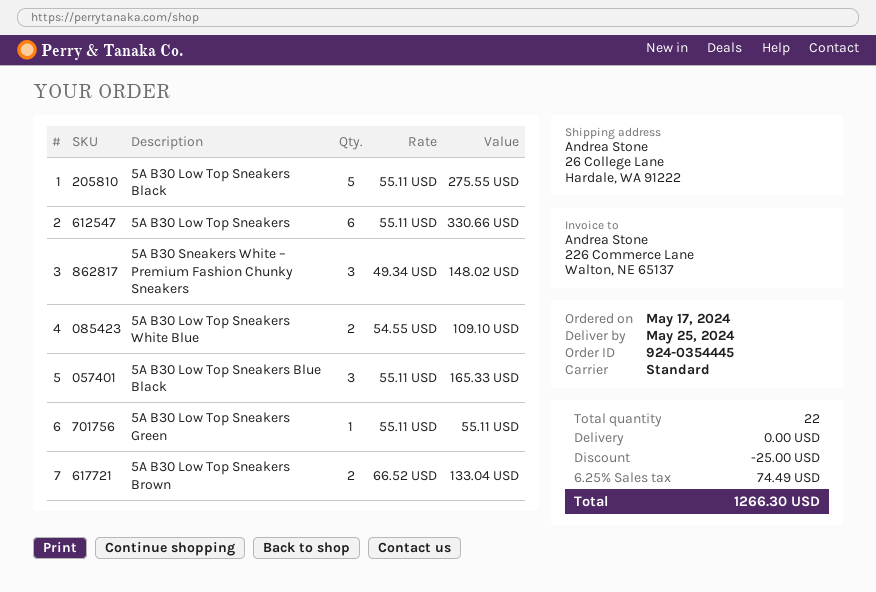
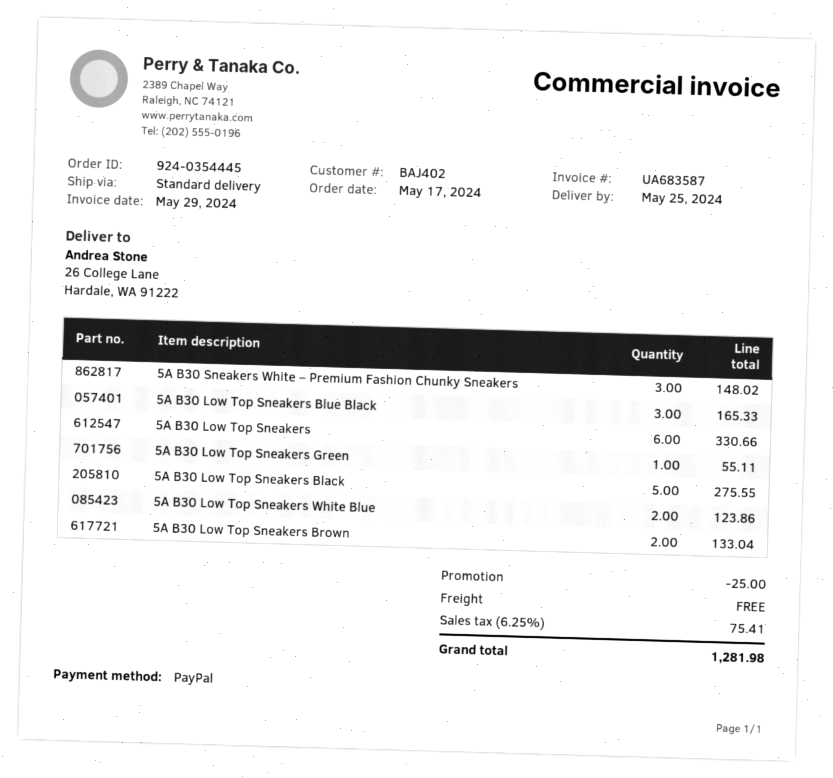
5A B30 Low Top Sneakers White Blue: 2 for 109.10 -> 2 for 123.86
tax: 6.25% = 74.49 -> 6.25% = 75.41
total: 1266.30 -> 1281.98

